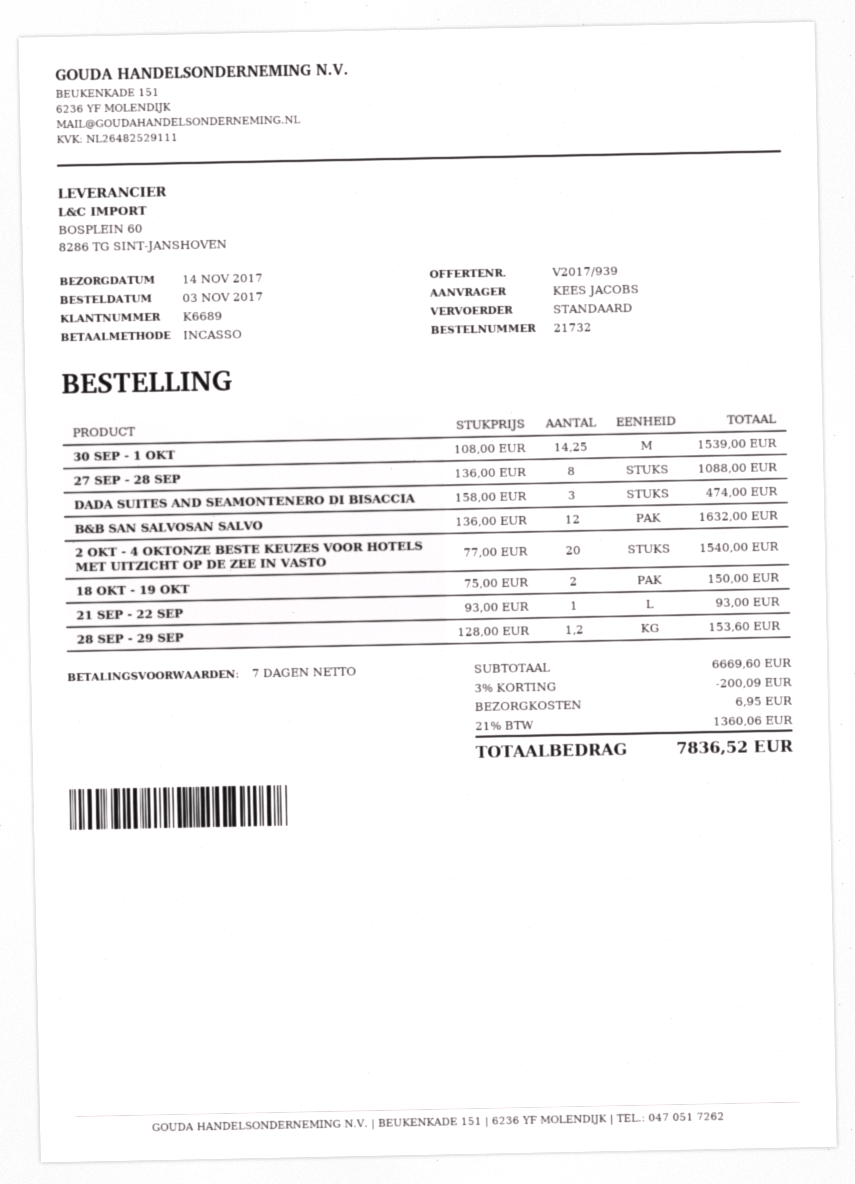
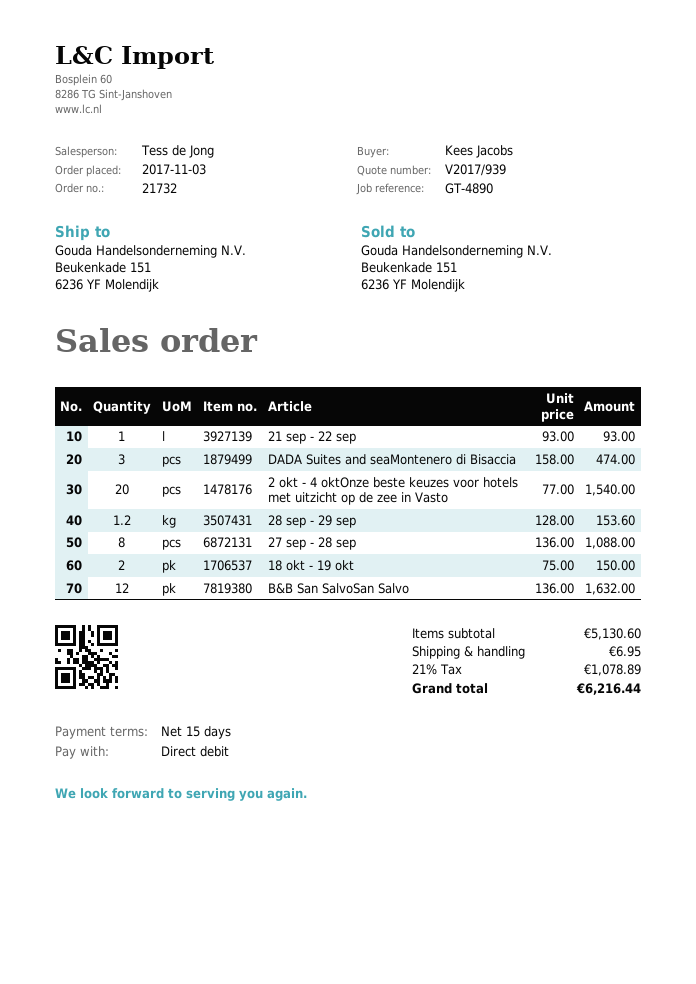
payment terms: 7 days -> 15 days
30 SEP - 1 OKT: 14.25 x 108.00 = 1539.00 -> none
subtotal: 6669.60 -> 5130.60
discount: 3% = 200.09 -> none
tax: 21% = 1360.06 -> 21% = 1078.89
total: 7836.52 -> 6216.44

